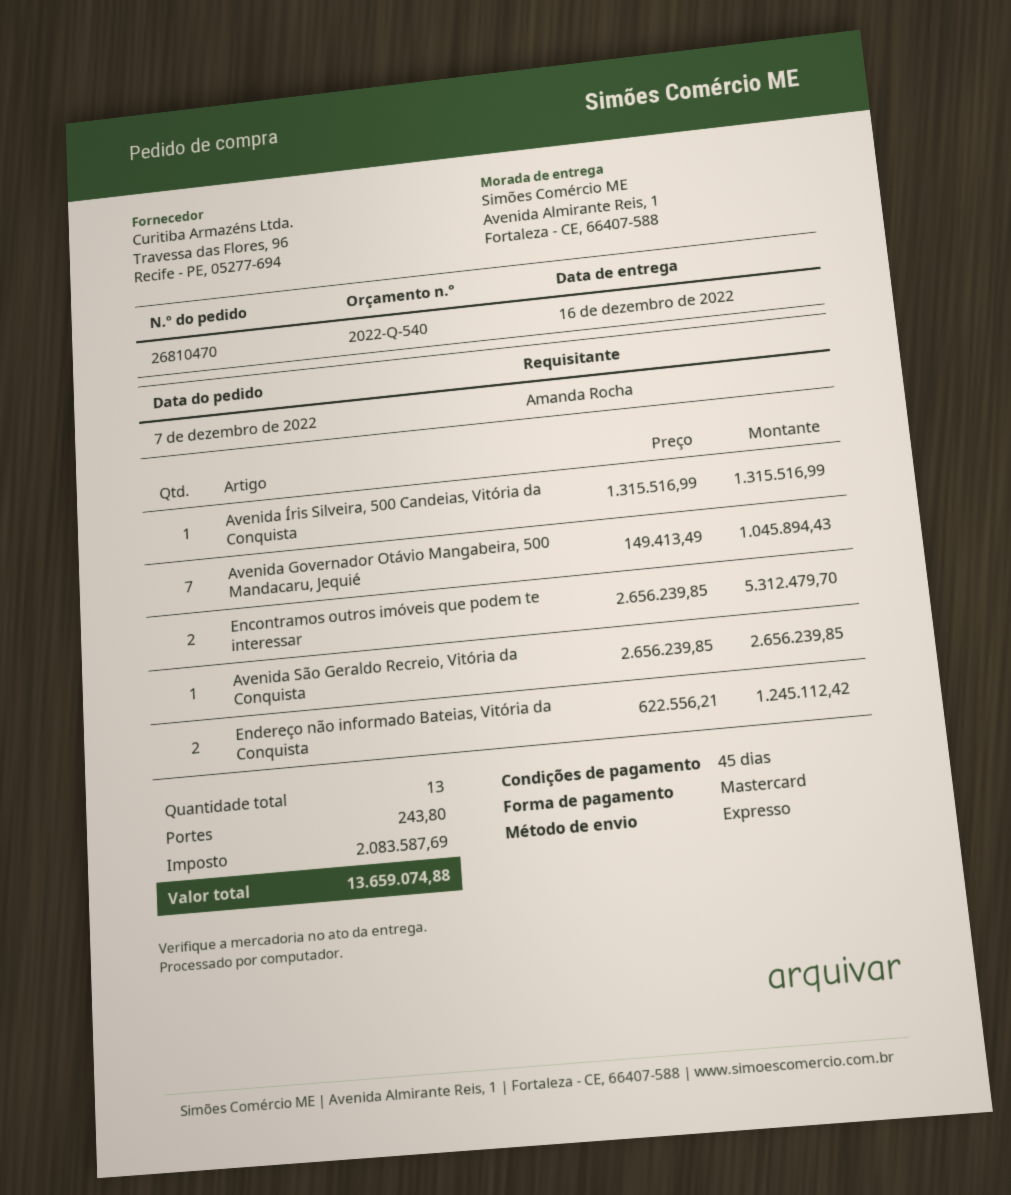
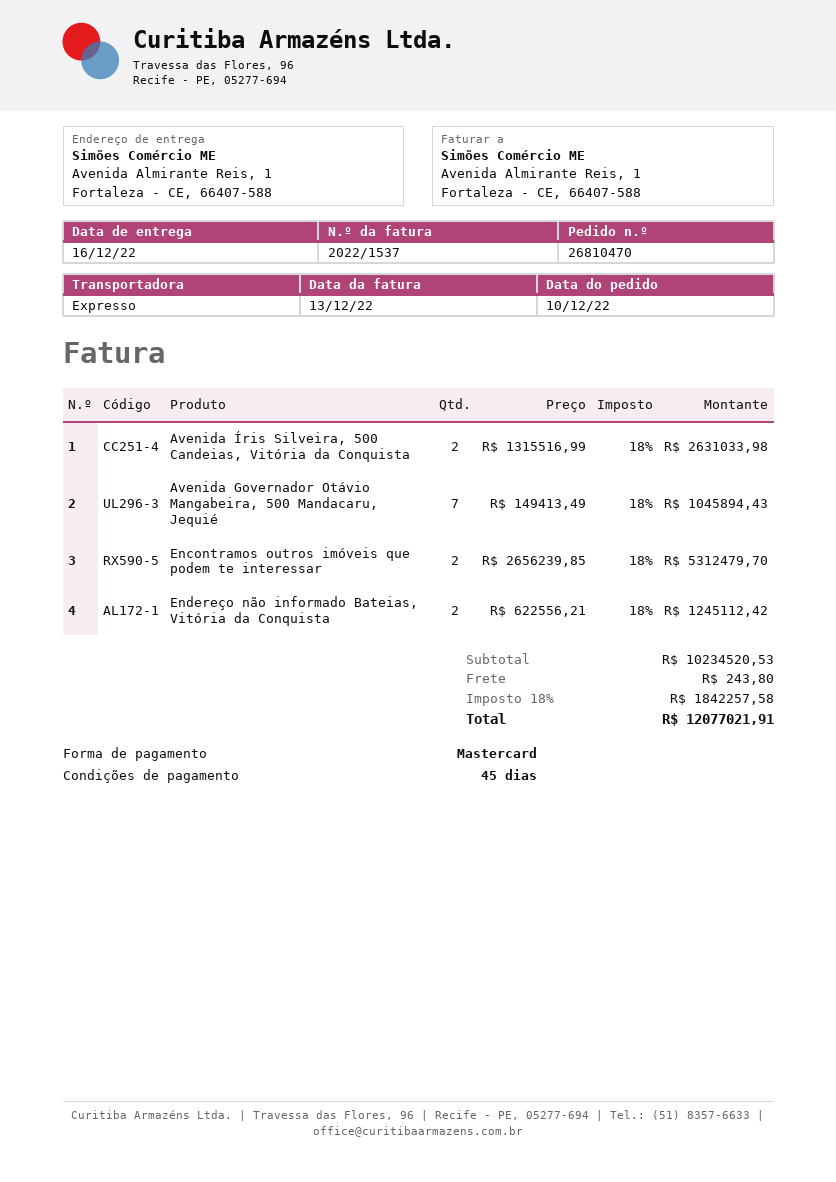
order date: 2022-12-07 -> 2022-12-10
Avenida Íris Silveira, 500 Candeias, Vitória da Conquista: 1 x 1315516.99 = 1315516.99 -> 2 x 1315516.99 = 2631033.98
Avenida São Geraldo Recreio, Vitória da Conquista: 1 x 2656239.85 = 2656239.85 -> none
tax: 2083587.69 -> 1842257.58
total: 13659074.88 -> 12077021.91

